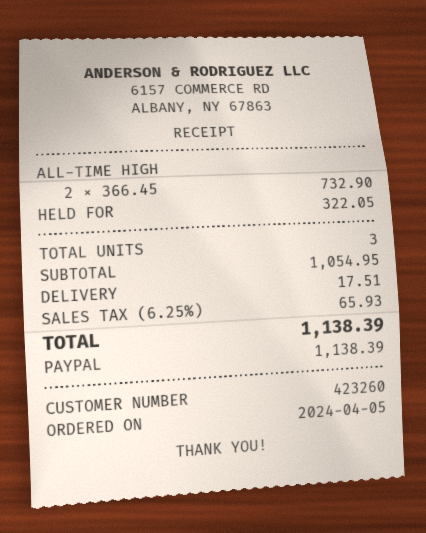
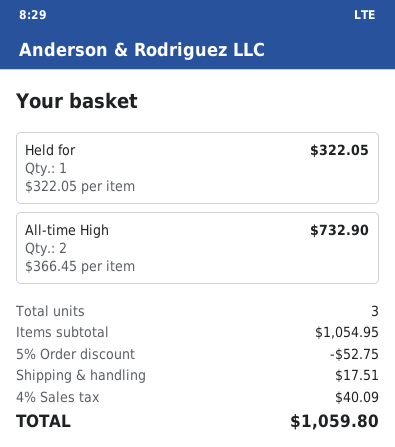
discount: none -> 5% = 52.75
tax: 6.25% = 65.93 -> 4% = 40.09
total: 1138.39 -> 1059.80

